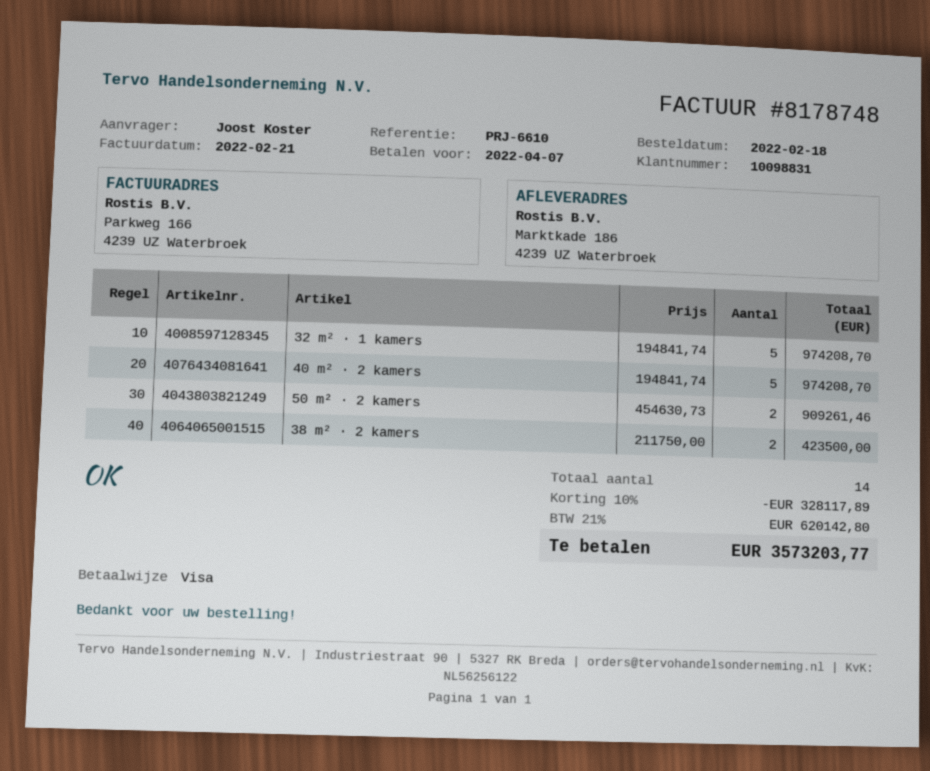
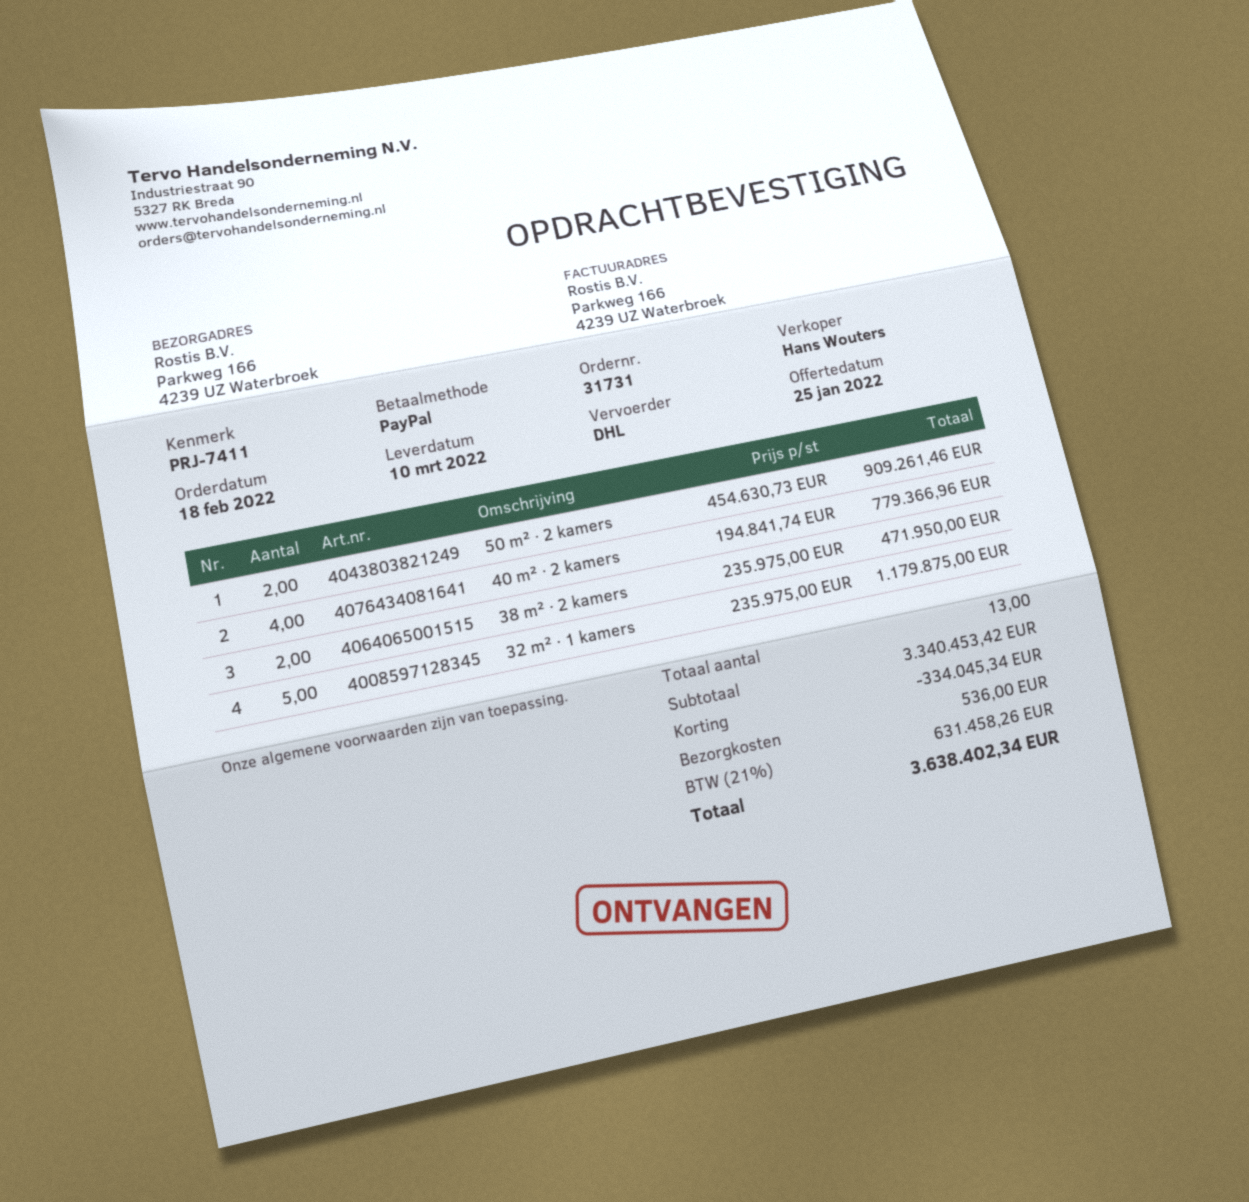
reference: PRJ-6610 -> PRJ-7411
payment method: Visa -> PayPal
ship to: Marktkade 186, 4239 UZ Waterbroek -> Parkweg 166, 4239 UZ Waterbroek
32 m² · 1 kamers: 5 x 194841.74 = 974208.70 -> 5 x 235975.00 = 1179875.00
40 m² · 2 kamers: 5 x 194841.74 = 974208.70 -> 4 x 194841.74 = 779366.96
38 m² · 2 kamers: 2 x 211750.00 = 423500.00 -> 2 x 235975.00 = 471950.00
total quantity: 14 -> 13
discount: 328117.89 -> 334045.34
shipping: none -> 536.00
tax: 21% = 620142.80 -> 21% = 631458.26
total: 3573203.77 -> 3638402.34

